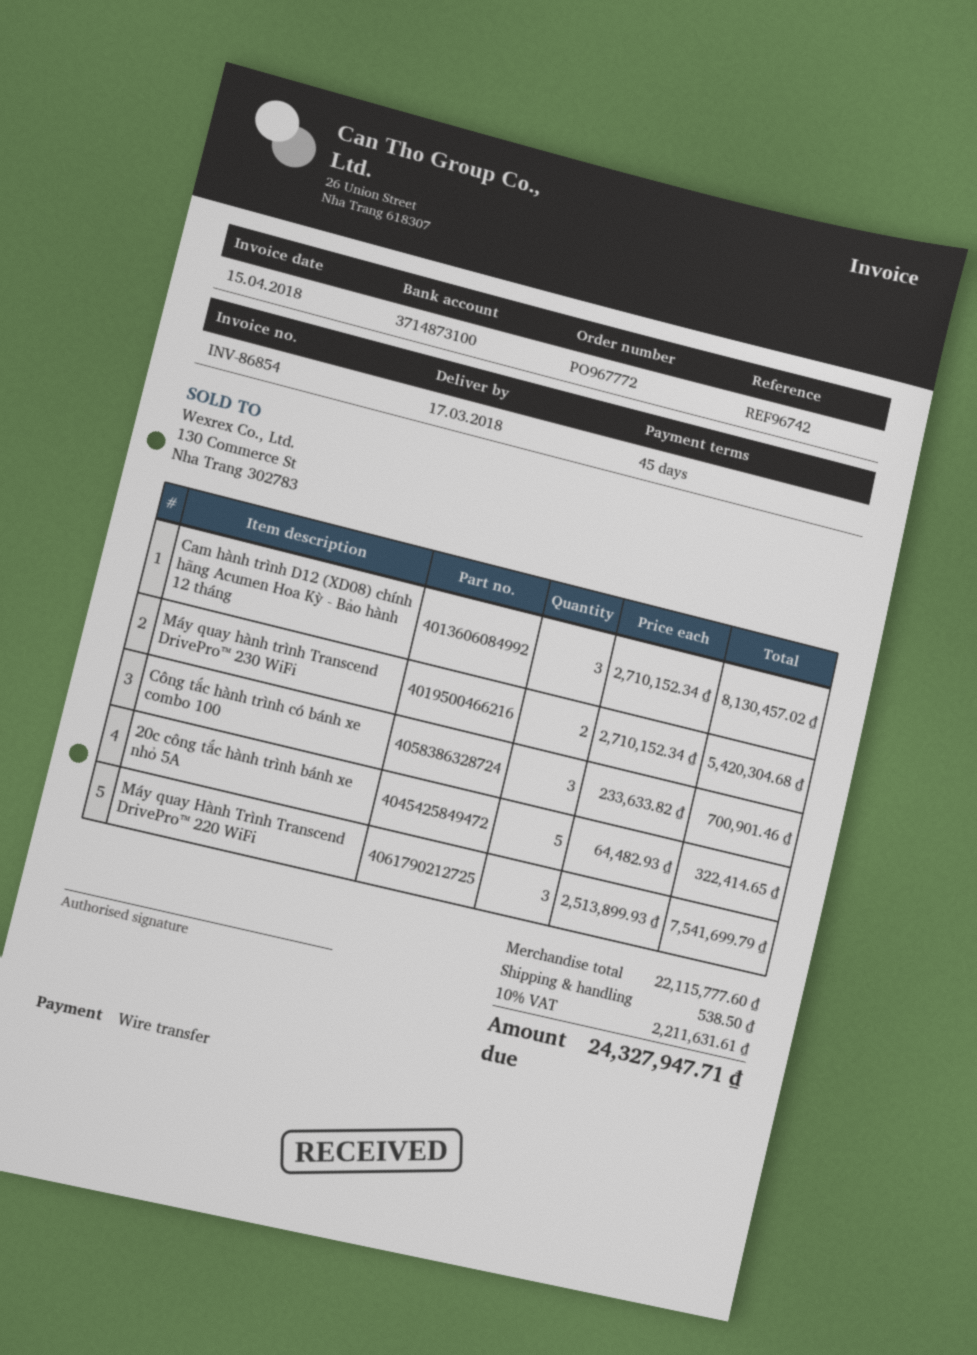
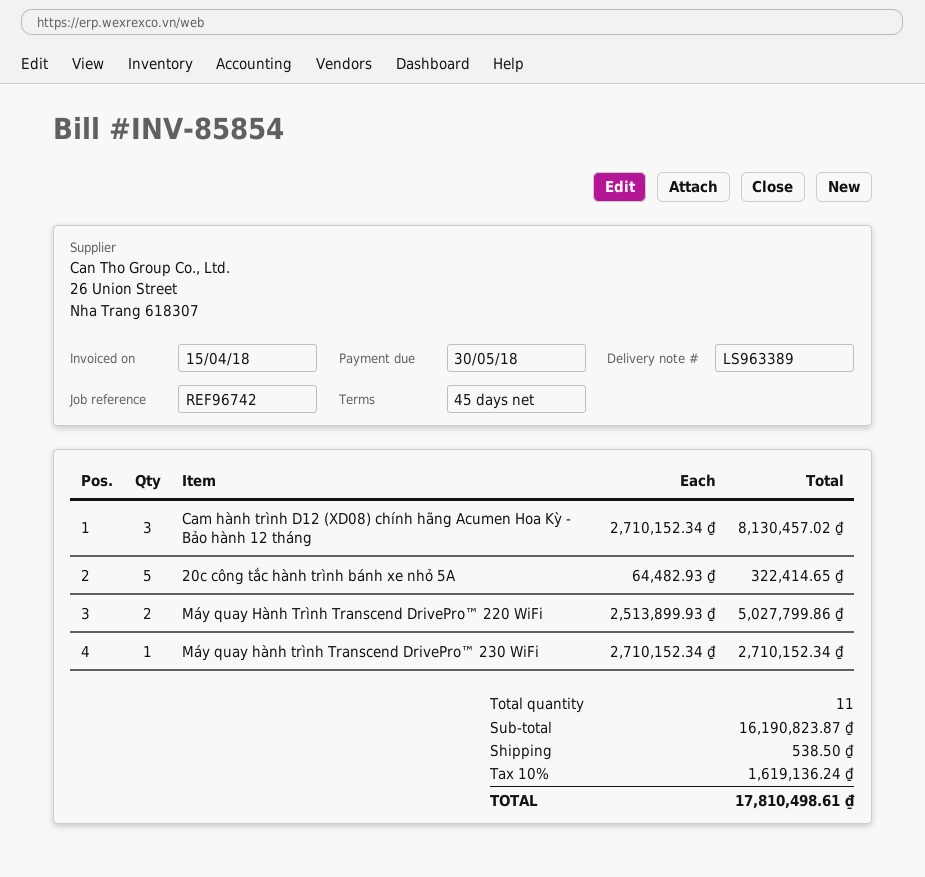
invoice number: INV-86854 -> INV-85854
Máy quay hành trình Transcend DrivePro™ 230 WiFi: 2 x 2710152.34 = 5420304.68 -> 1 x 2710152.34 = 2710152.34
Công tắc hành trình có bánh xe combo 100: 3 x 233633.82 = 700901.46 -> none
Máy quay Hành Trình Transcend DrivePro™ 220 WiFi: 3 x 2513899.93 = 7541699.79 -> 2 x 2513899.93 = 5027799.86
subtotal: 22115777.60 -> 16190823.87
tax: 10% = 2211631.61 -> 10% = 1619136.24
total: 24327947.71 -> 17810498.61

